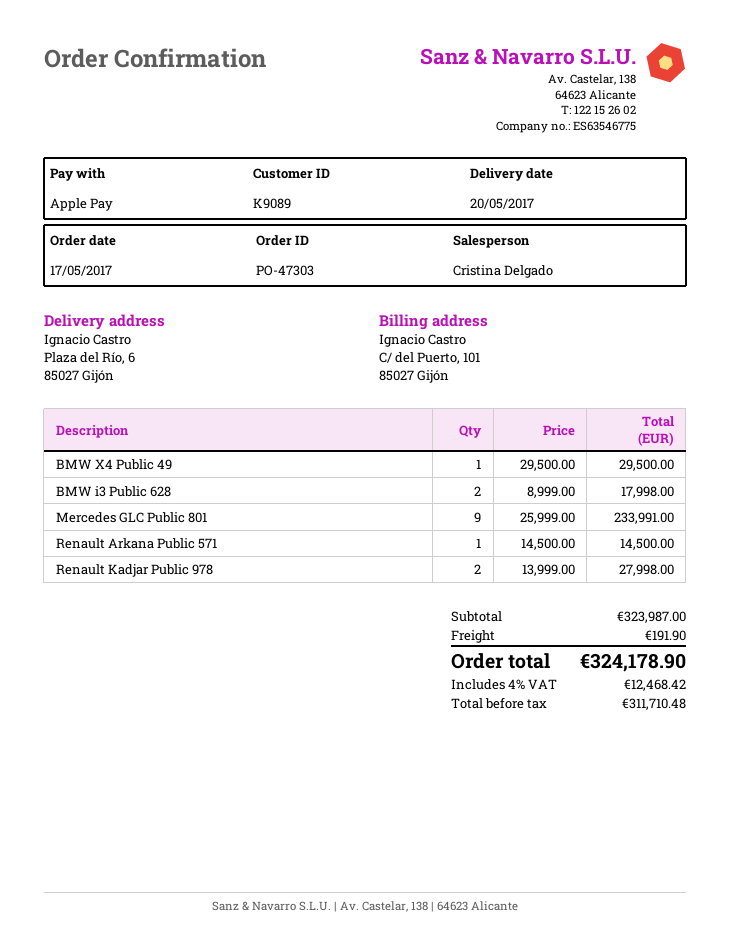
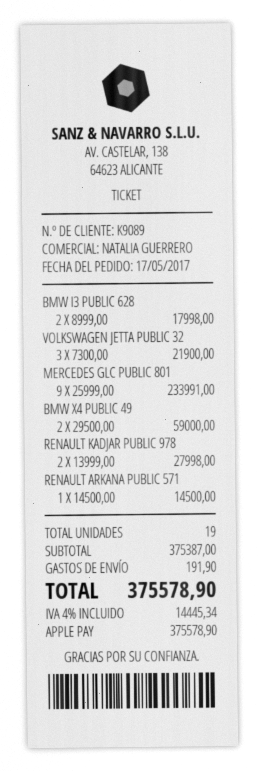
sales rep: Cristina Delgado -> NATALIA GUERRERO
BMW X4 Public 49: 1 x 29500.00 = 29500.00 -> 2 x 29500.00 = 59000.00
VOLKSWAGEN JETTA PUBLIC 32: none -> 3 x 7300.00 = 21900.00
subtotal: 323987.00 -> 375387.00
tax: 4% = 12468.42 -> 4% = 14445.34
total: 324178.90 -> 375578.90

